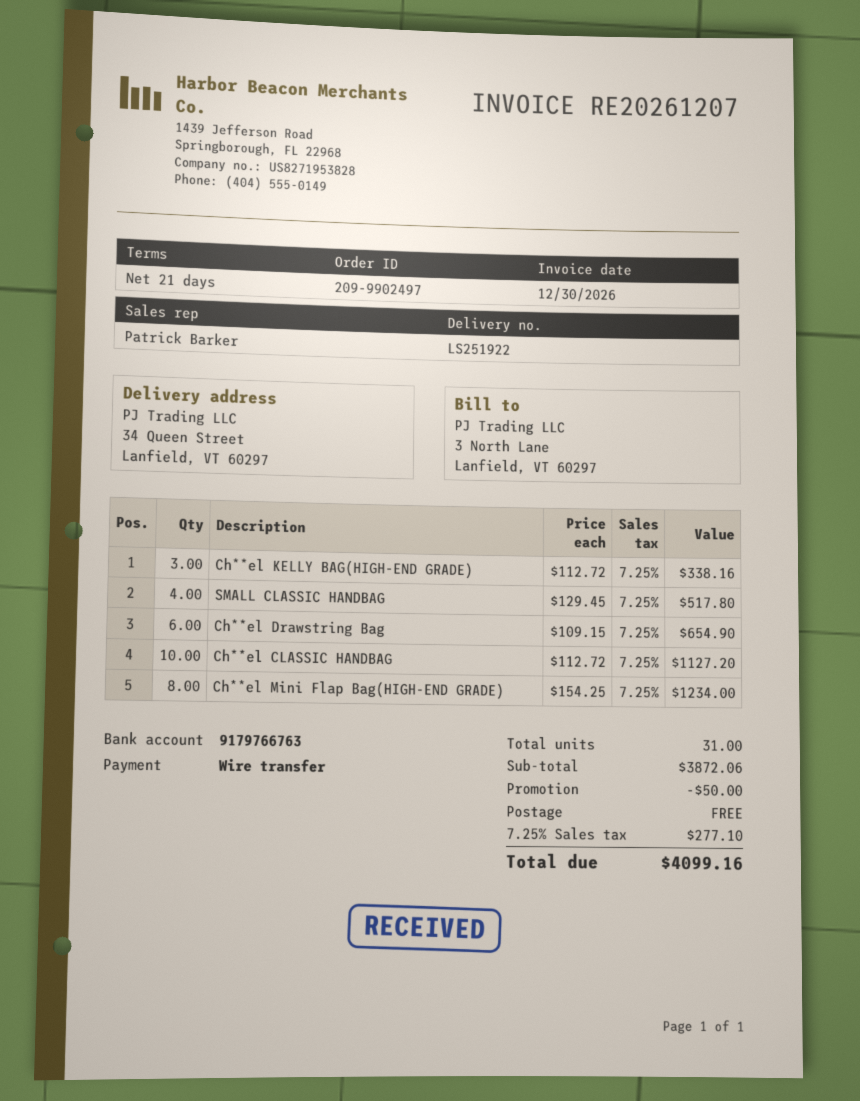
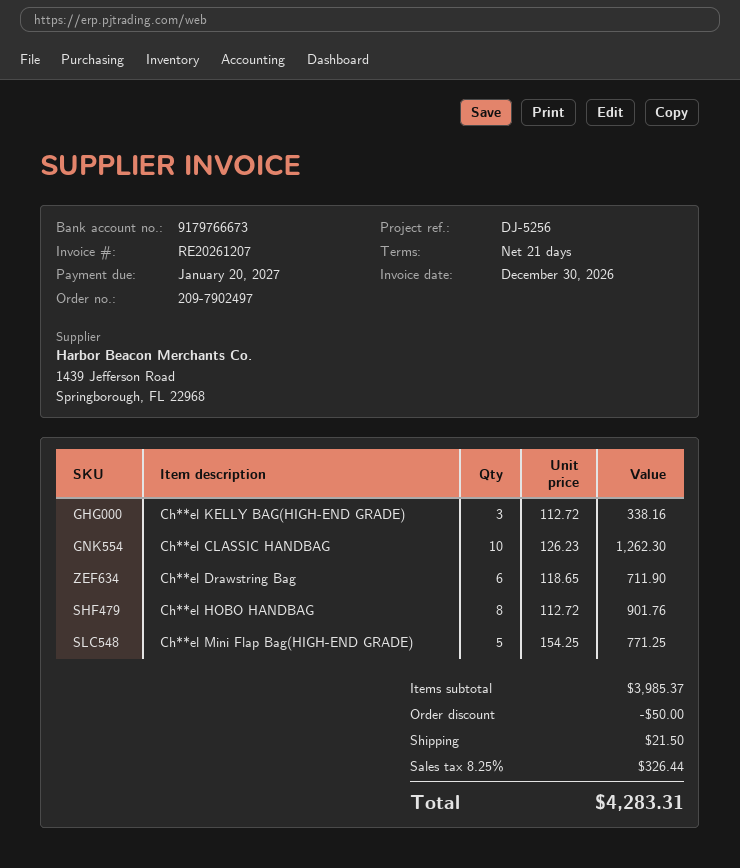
order number: 209-9902497 -> 209-7902497
bank account: 9179766763 -> 9179766673
SMALL CLASSIC HANDBAG: 4 x 129.45 = 517.80 -> none
Ch**el Drawstring Bag: 6 x 109.15 = 654.90 -> 6 x 118.65 = 711.90
Ch**el CLASSIC HANDBAG: 10 x 112.72 = 1127.20 -> 10 x 126.23 = 1262.30
Ch**el Mini Flap Bag(HIGH-END GRADE): 8 x 154.25 = 1234.00 -> 5 x 154.25 = 771.25
Ch**el HOBO HANDBAG: none -> 8 x 112.72 = 901.76
subtotal: 3872.06 -> 3985.37
shipping: 0.00 -> 21.50
tax: 7.25% = 277.10 -> 8.25% = 326.44
total: 4099.16 -> 4283.31

